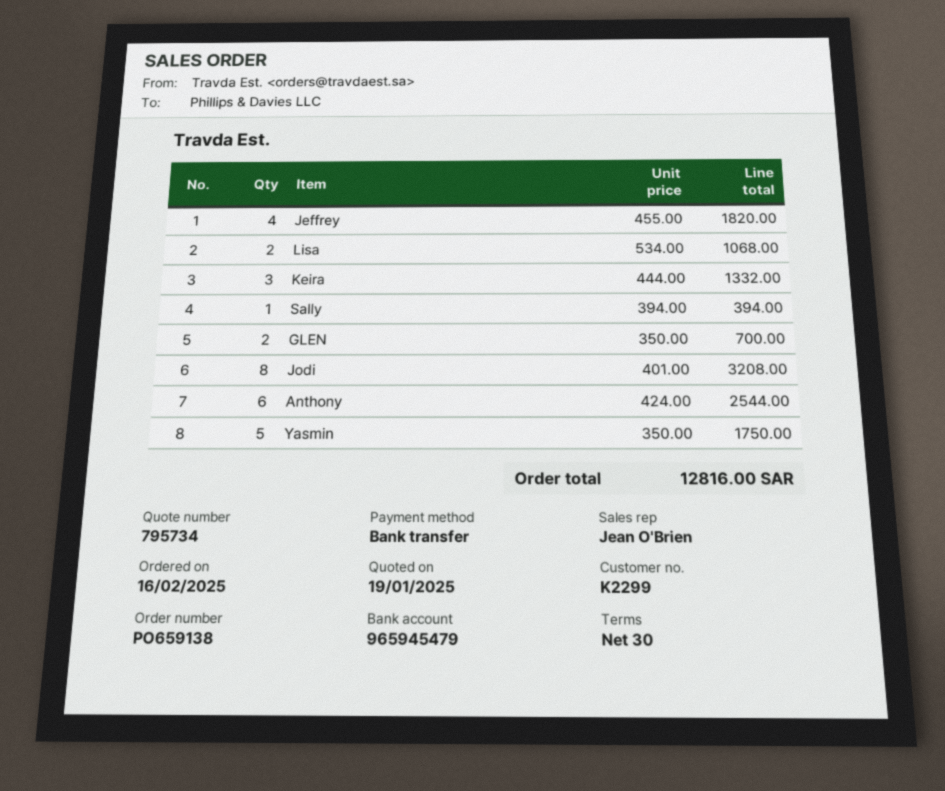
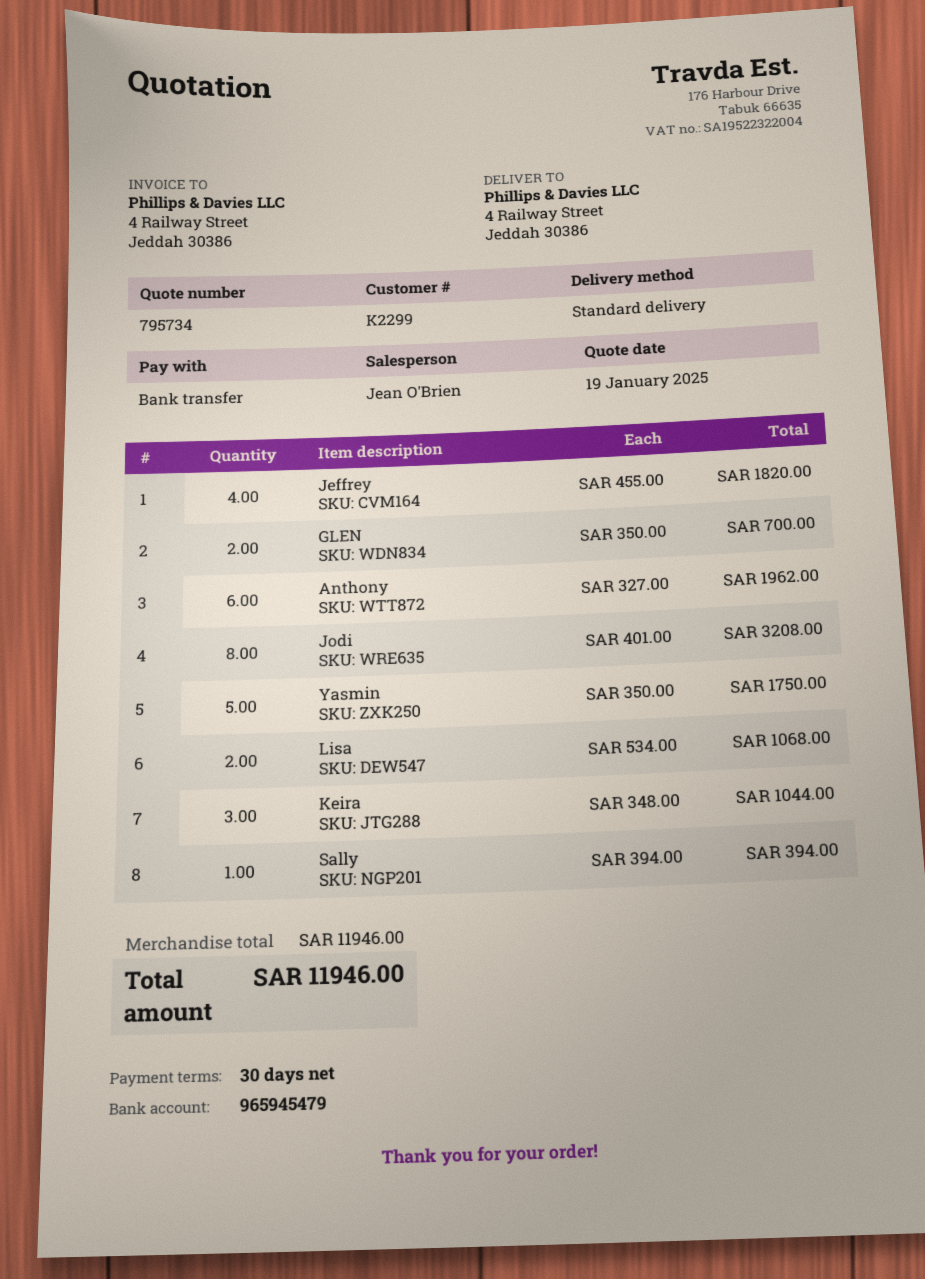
Keira: 3 x 444.00 = 1332.00 -> 3 x 348.00 = 1044.00
Anthony: 6 x 424.00 = 2544.00 -> 6 x 327.00 = 1962.00
total: 12816.00 -> 11946.00

